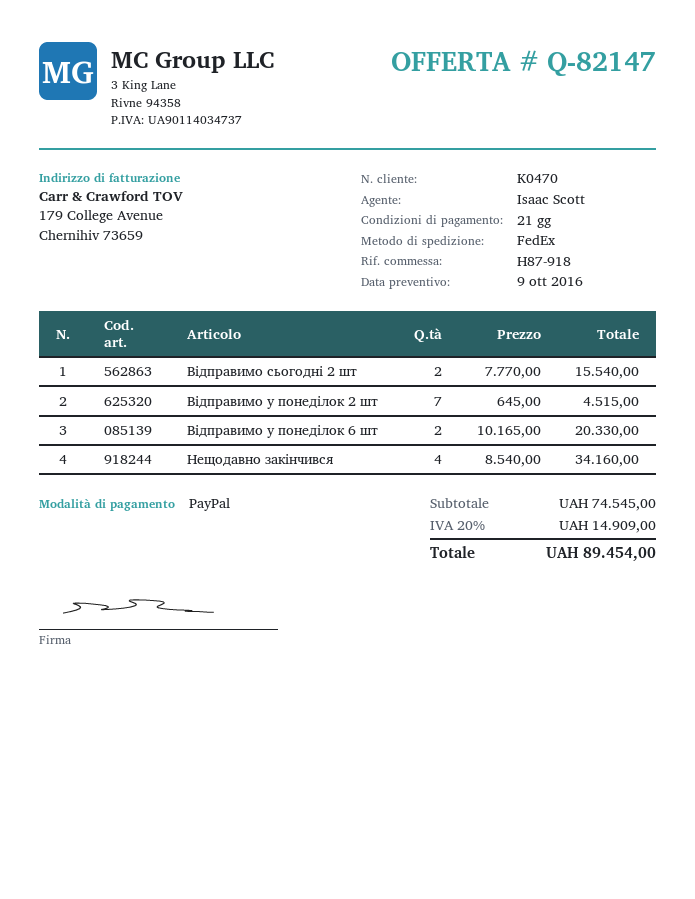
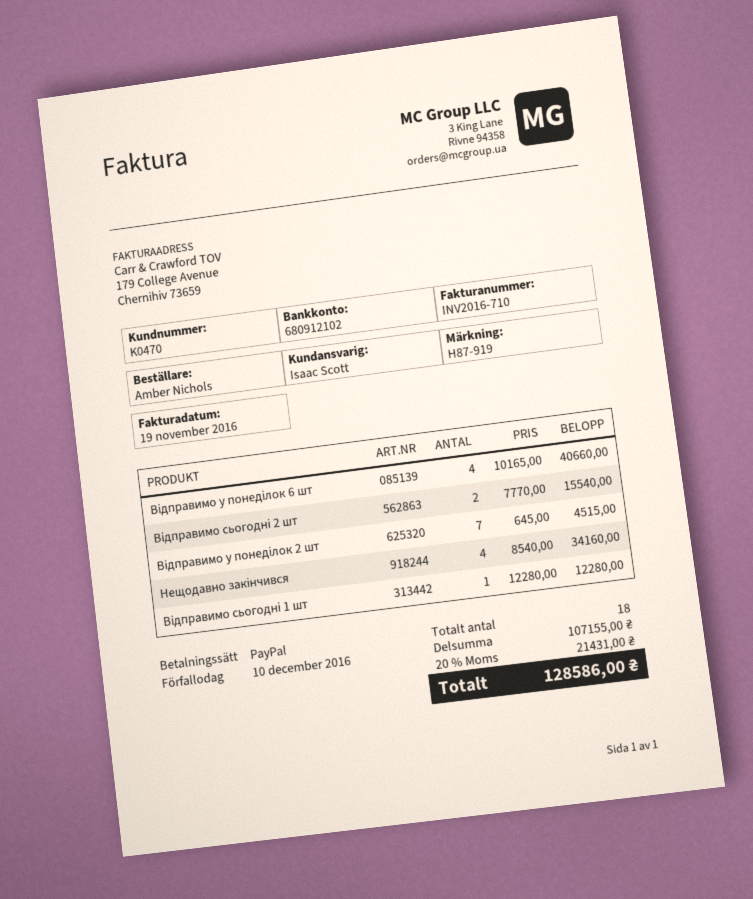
reference: H87-918 -> H87-919
Відправимо у понеділок 6 шт: 2 x 10165.00 = 20330.00 -> 4 x 10165.00 = 40660.00
Відправимо сьогодні 1 шт: none -> 1 x 12280.00 = 12280.00
subtotal: 74545.00 -> 107155.00
tax: 20% = 14909.00 -> 20% = 21431.00
total: 89454.00 -> 128586.00

